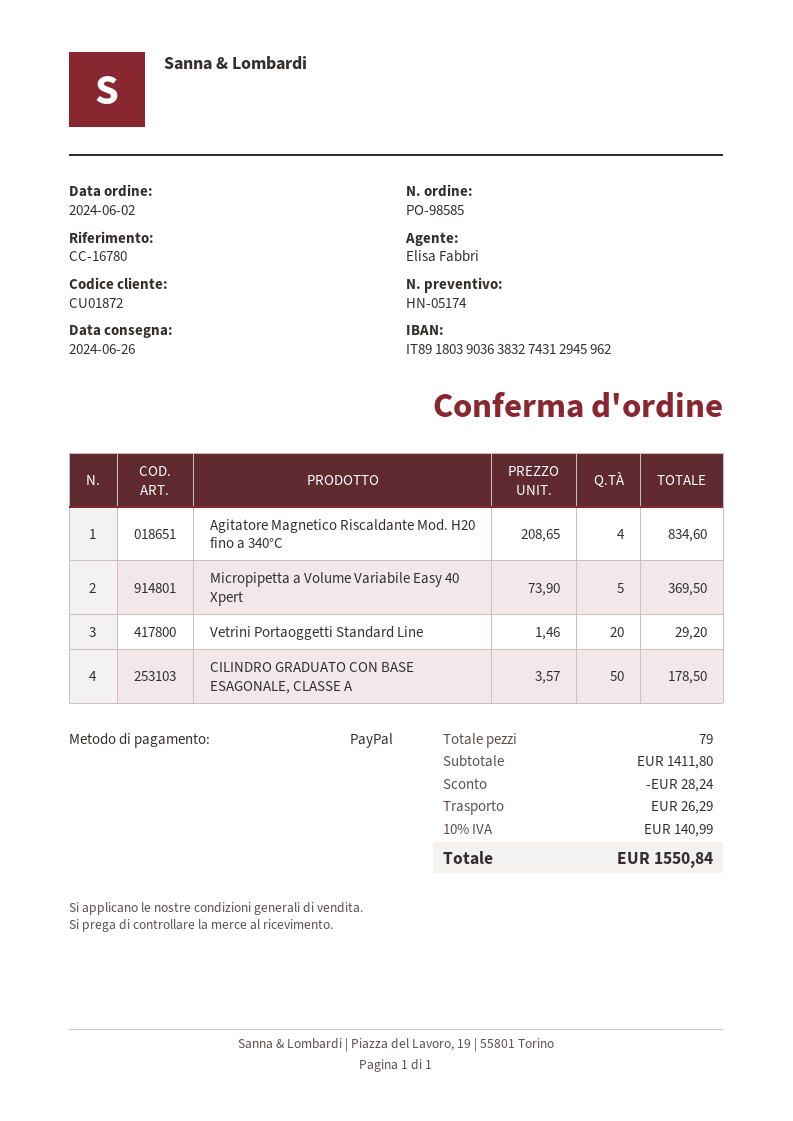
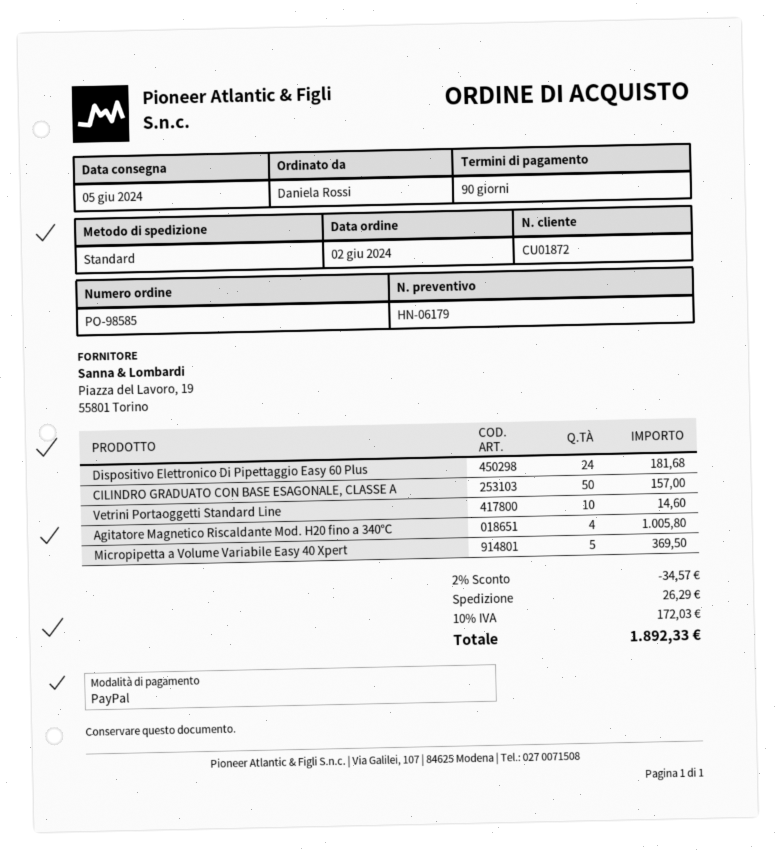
quote number: HN-05174 -> HN-06179
delivery date: 2024-06-26 -> 2024-06-05
Agitatore Magnetico Riscaldante Mod. H20 fino a 340°C: 4 for 834.60 -> 4 for 1005.80
Vetrini Portaoggetti Standard Line: 20 for 29.20 -> 10 for 14.60
CILINDRO GRADUATO CON BASE ESAGONALE, CLASSE A: 50 for 178.50 -> 50 for 157.00
Dispositivo Elettronico Di Pipettaggio Easy 60 Plus: none -> 24 for 181.68
discount: 28.24 -> 34.57
tax: 10% = 140.99 -> 10% = 172.03
total: 1550.84 -> 1892.33

